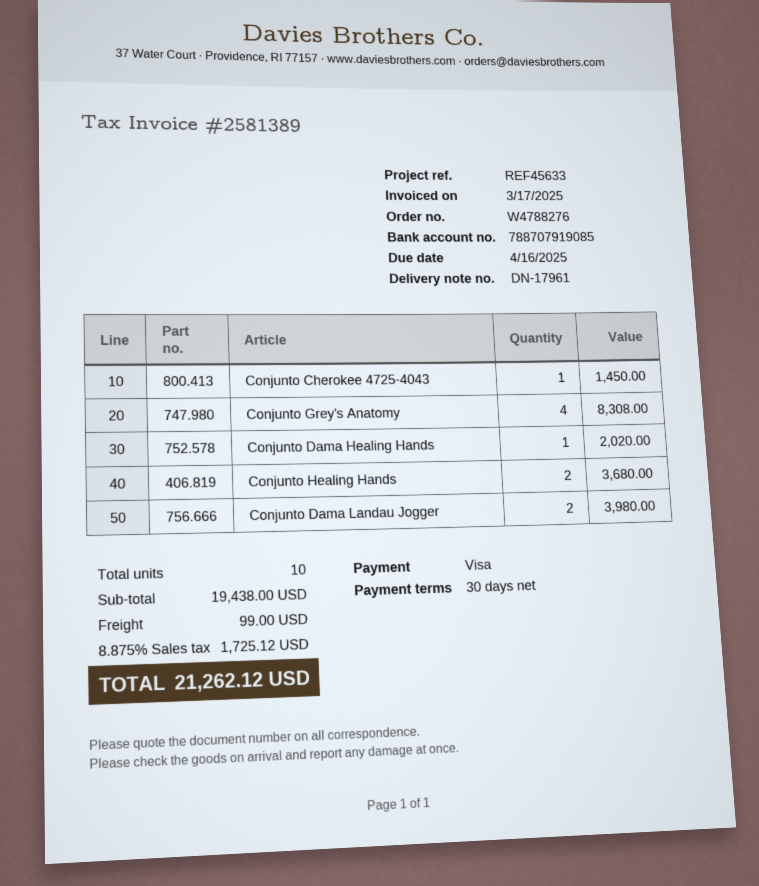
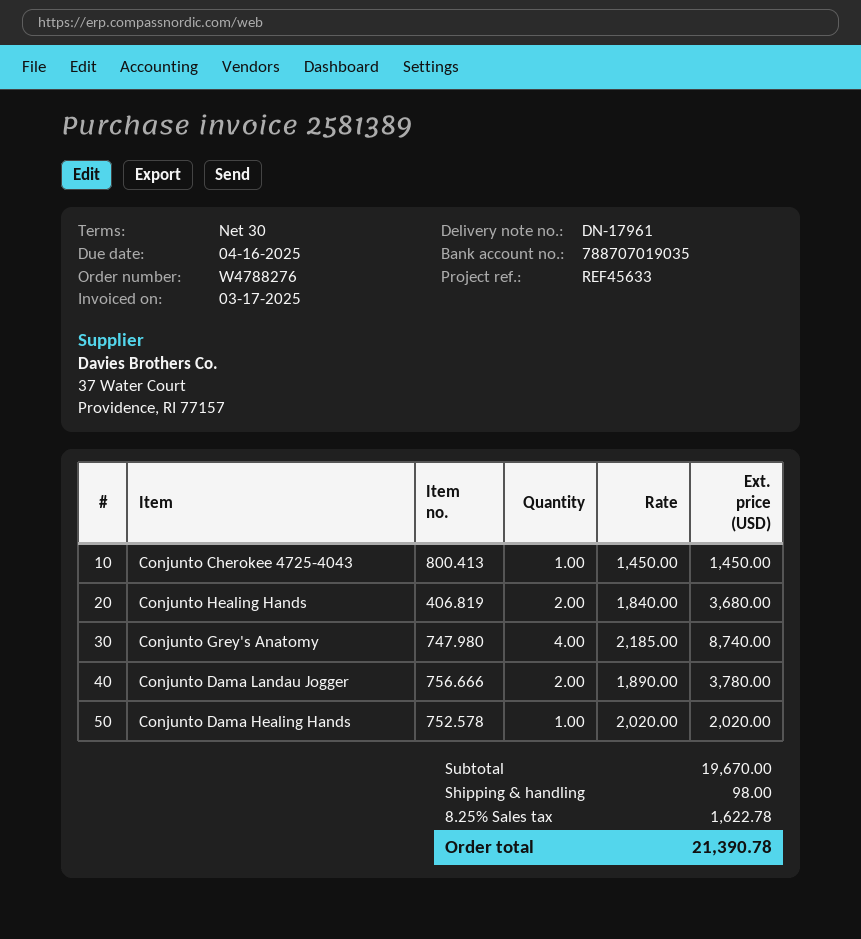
bank account: 788707919085 -> 788707019035
Conjunto Grey's Anatomy: 4 for 8308.00 -> 4 for 8740.00
Conjunto Dama Landau Jogger: 2 for 3980.00 -> 2 for 3780.00
subtotal: 19438.00 -> 19670.00
shipping: 99.00 -> 98.00
tax: 8.875% = 1725.12 -> 8.25% = 1622.78
total: 21262.12 -> 21390.78

